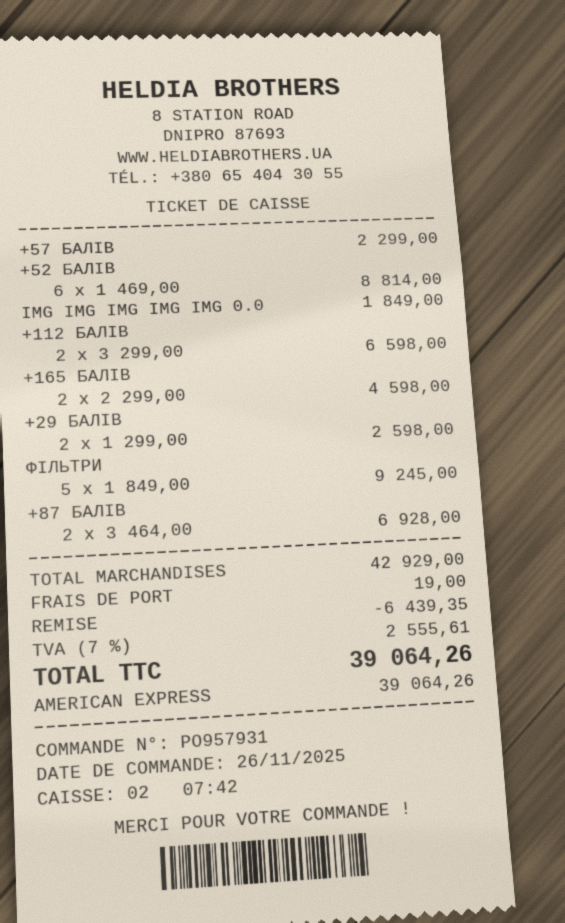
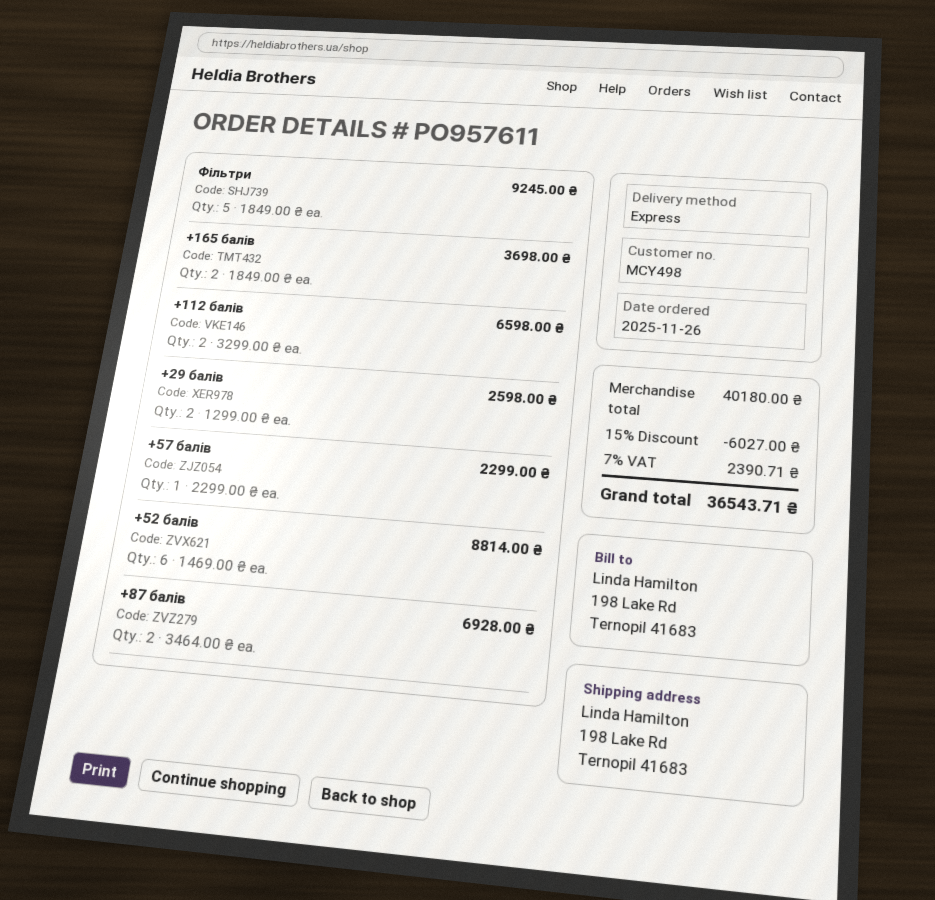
order number: PO957931 -> PO957611
IMG IMG IMG IMG IMG 0.0: 1 x 1849.00 = 1849.00 -> none
+165 БАЛІВ: 2 x 2299.00 = 4598.00 -> 2 x 1849.00 = 3698.00
subtotal: 42929.00 -> 40180.00
discount: 6439.35 -> 6027.00
shipping: 19.00 -> none
tax: 7% = 2555.61 -> 7% = 2390.71
total: 39064.26 -> 36543.71

